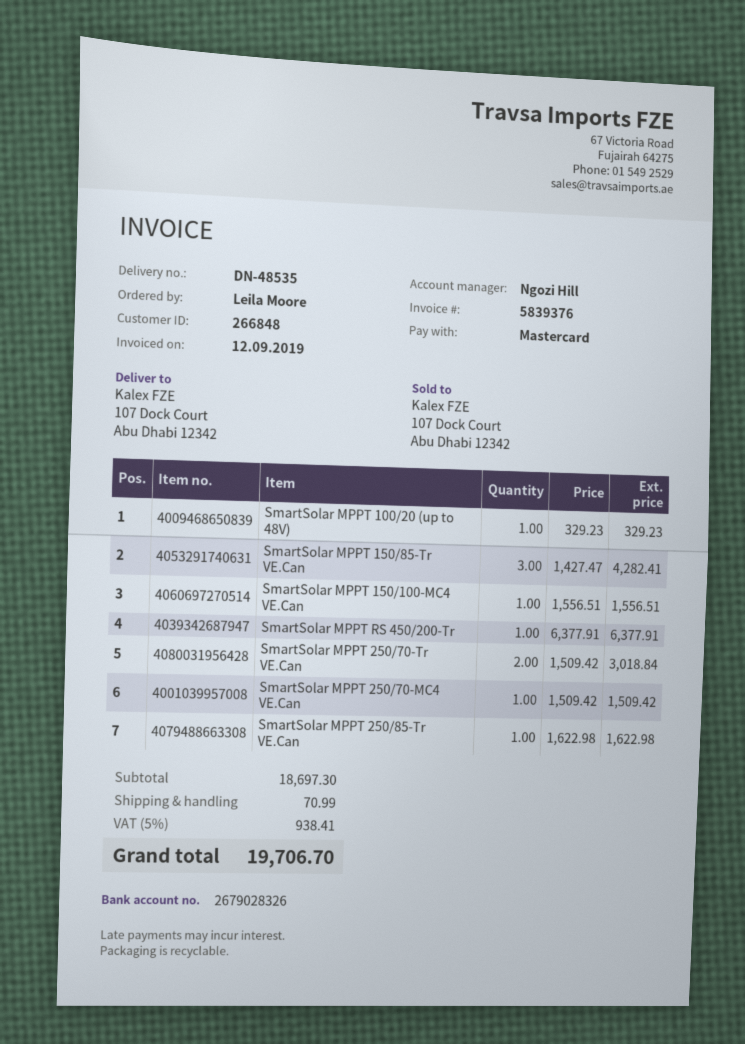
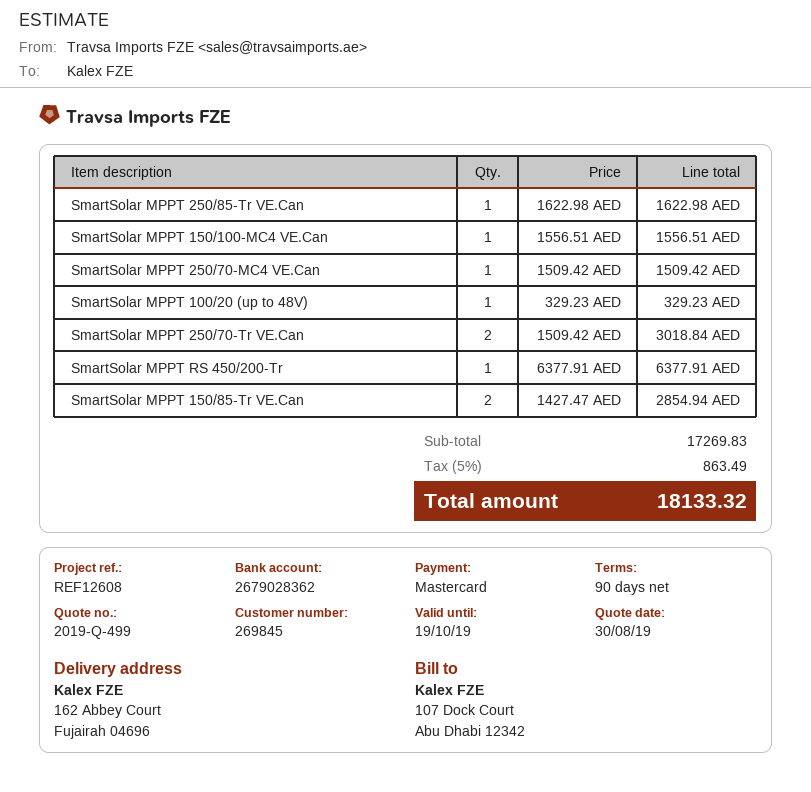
customer number: 266848 -> 269845
bank account: 2679028326 -> 2679028362
ship to: 107 Dock Court, Abu Dhabi 12342 -> 162 Abbey Court, Fujairah 04696
SmartSolar MPPT 150/85-Tr VE.Can: 3 x 1427.47 = 4282.41 -> 2 x 1427.47 = 2854.94
subtotal: 18697.30 -> 17269.83
shipping: 70.99 -> none
tax: 5% = 938.41 -> 5% = 863.49
total: 19706.70 -> 18133.32

